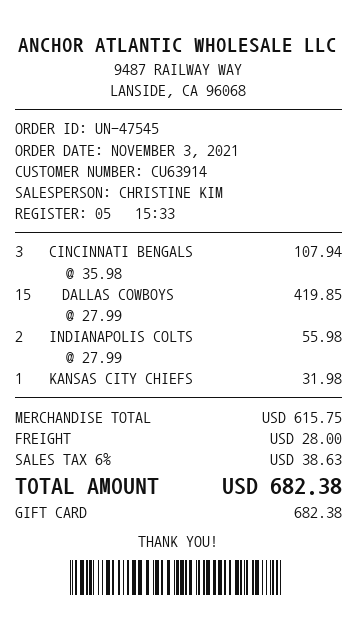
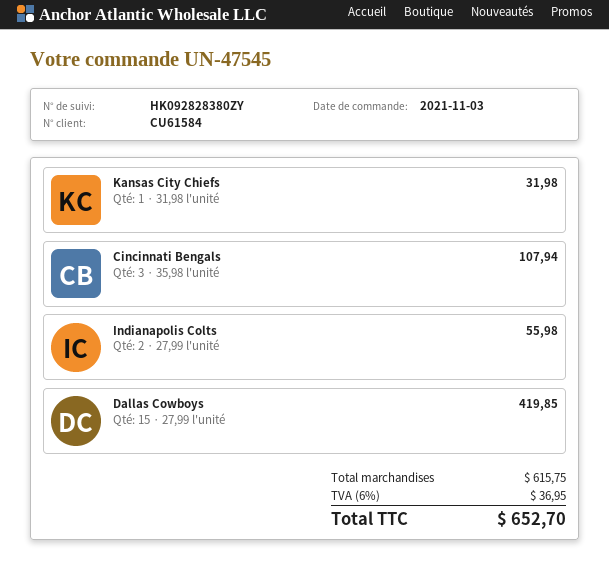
customer number: CU63914 -> CU61584
shipping: 28.00 -> none
tax: 6% = 38.63 -> 6% = 36.95
total: 682.38 -> 652.70

